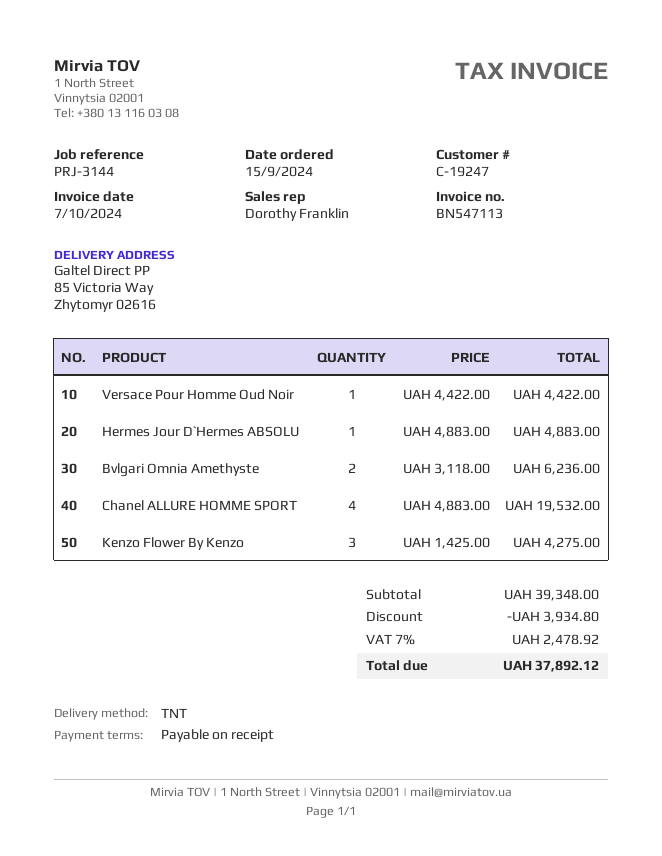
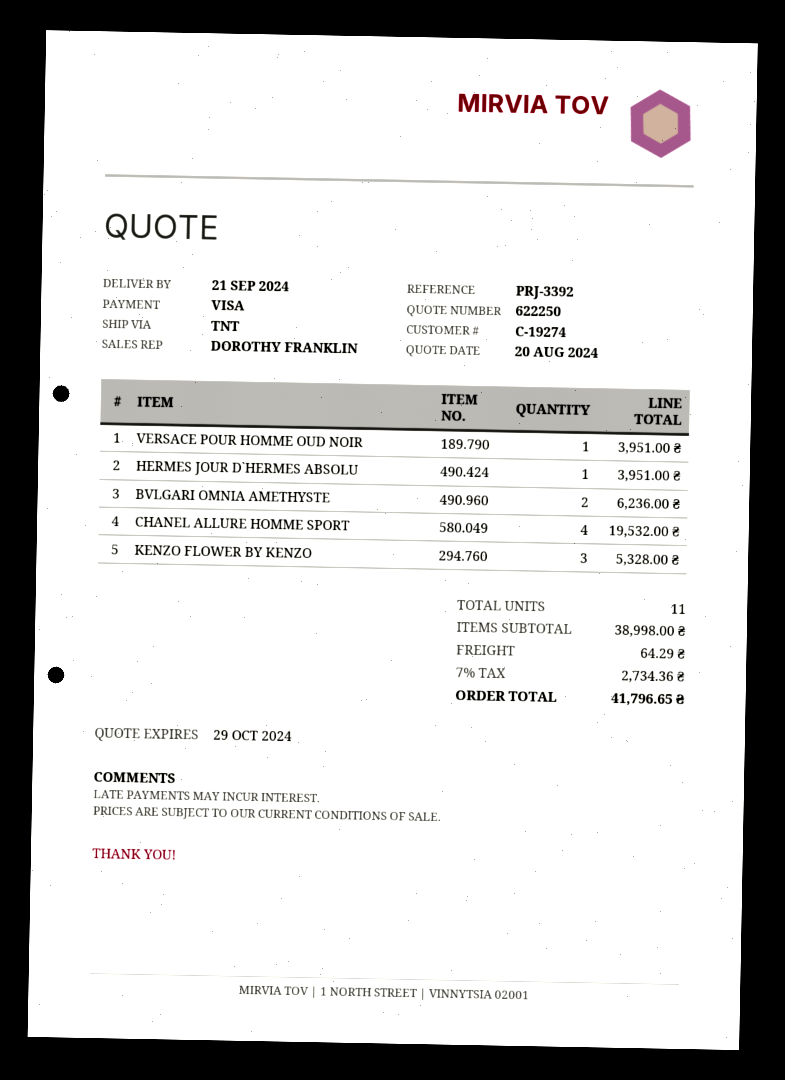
customer number: C-19247 -> C-19274
reference: PRJ-3144 -> PRJ-3392
Versace Pour Homme Oud Noir: 1 for 4422.00 -> 1 for 3951.00
Hermes Jour D`Hermes ABSOLU: 1 for 4883.00 -> 1 for 3951.00
Kenzo Flower By Kenzo: 3 for 4275.00 -> 3 for 5328.00
subtotal: 39348.00 -> 38998.00
discount: 3934.80 -> none
shipping: none -> 64.29
tax: 7% = 2478.92 -> 7% = 2734.36
total: 37892.12 -> 41796.65

